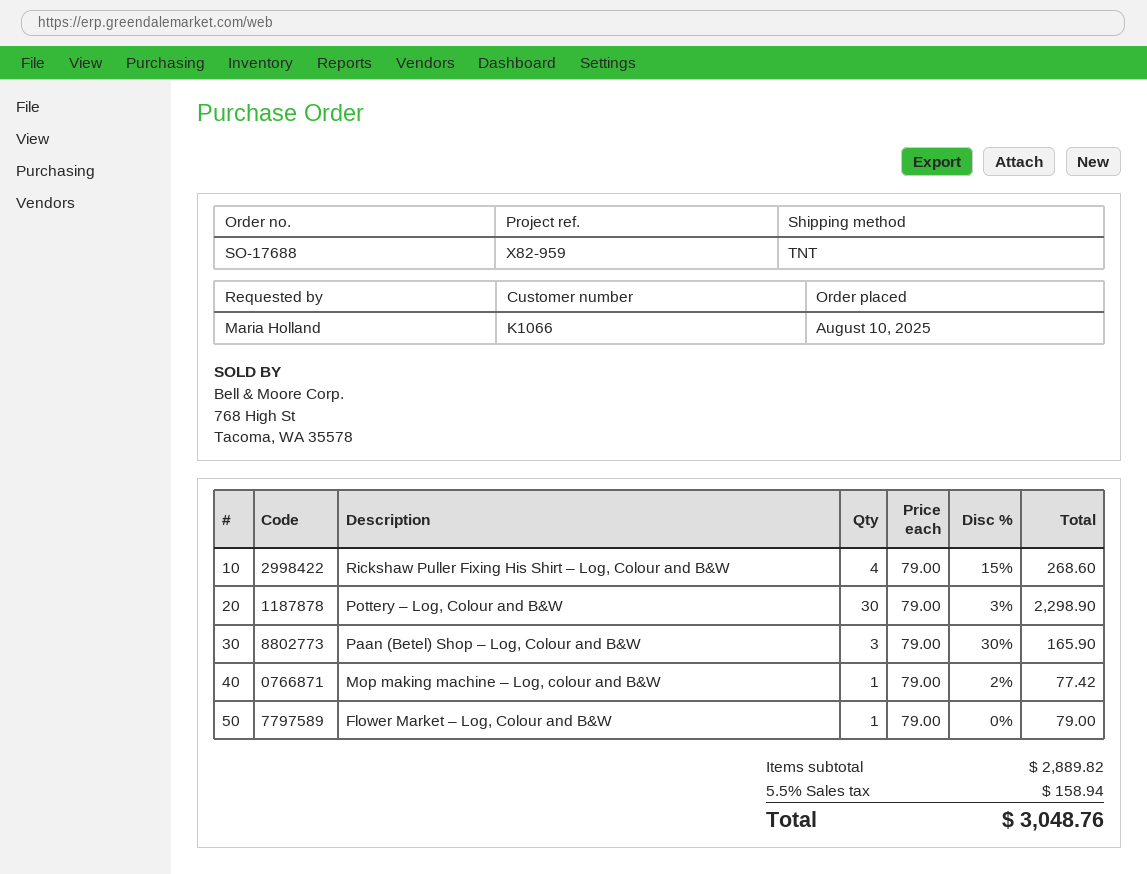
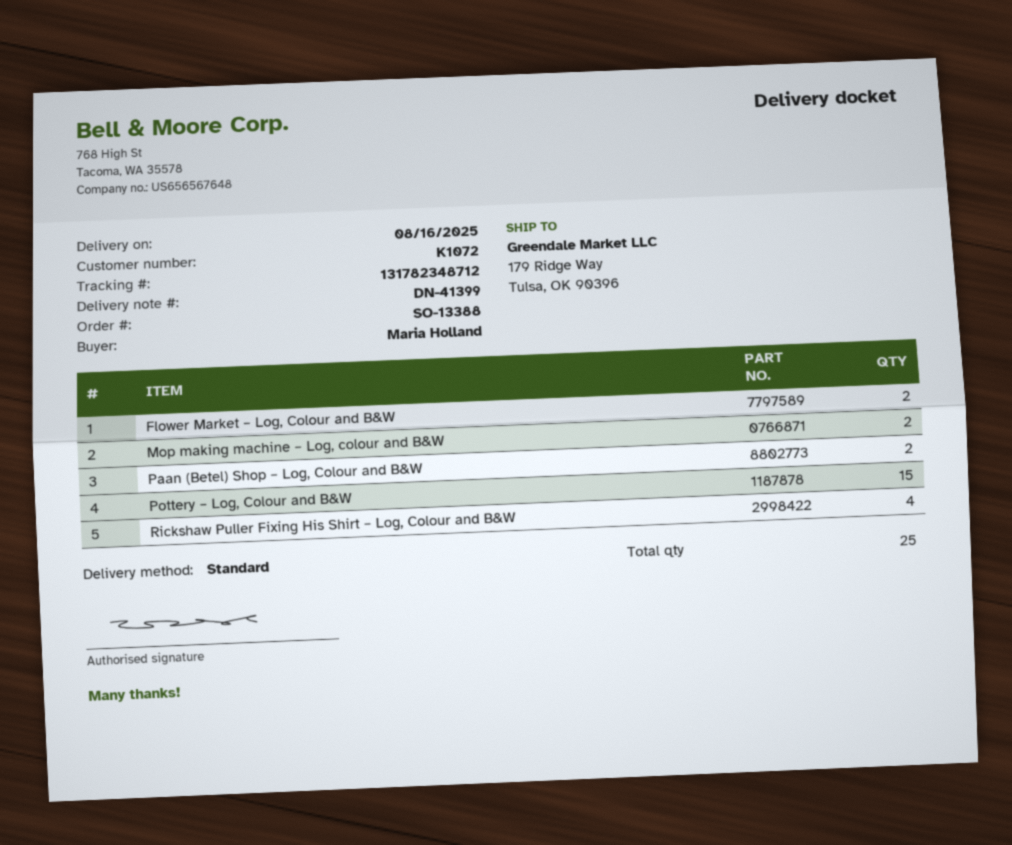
order number: SO-17688 -> SO-13388
customer number: K1066 -> K1072
shipping method: TNT -> standard
Pottery – Log, Colour and B&W: 30 -> 15
Paan (Betel) Shop – Log, Colour and B&W: 3 -> 2
Mop making machine – Log, colour and B&W: 1 -> 2
Flower Market – Log, Colour and B&W: 1 -> 2

